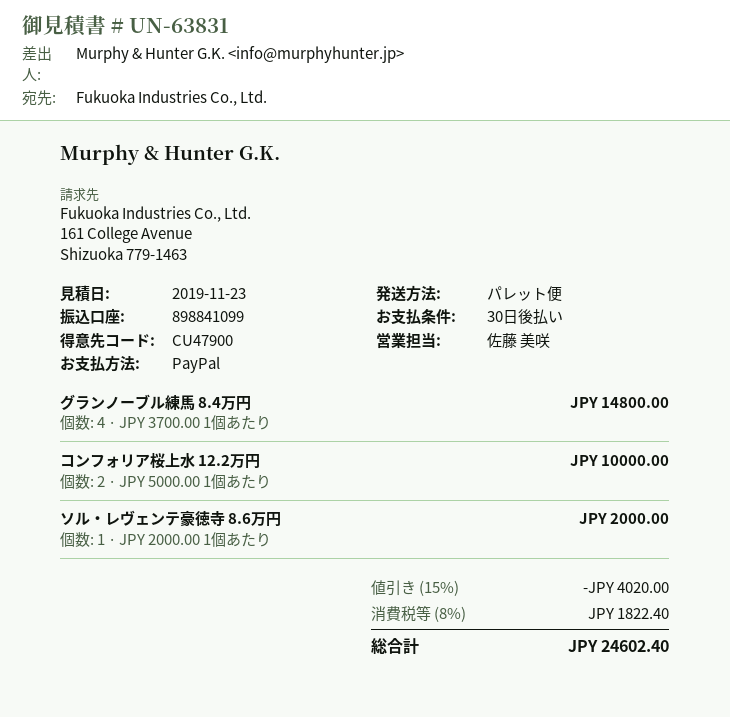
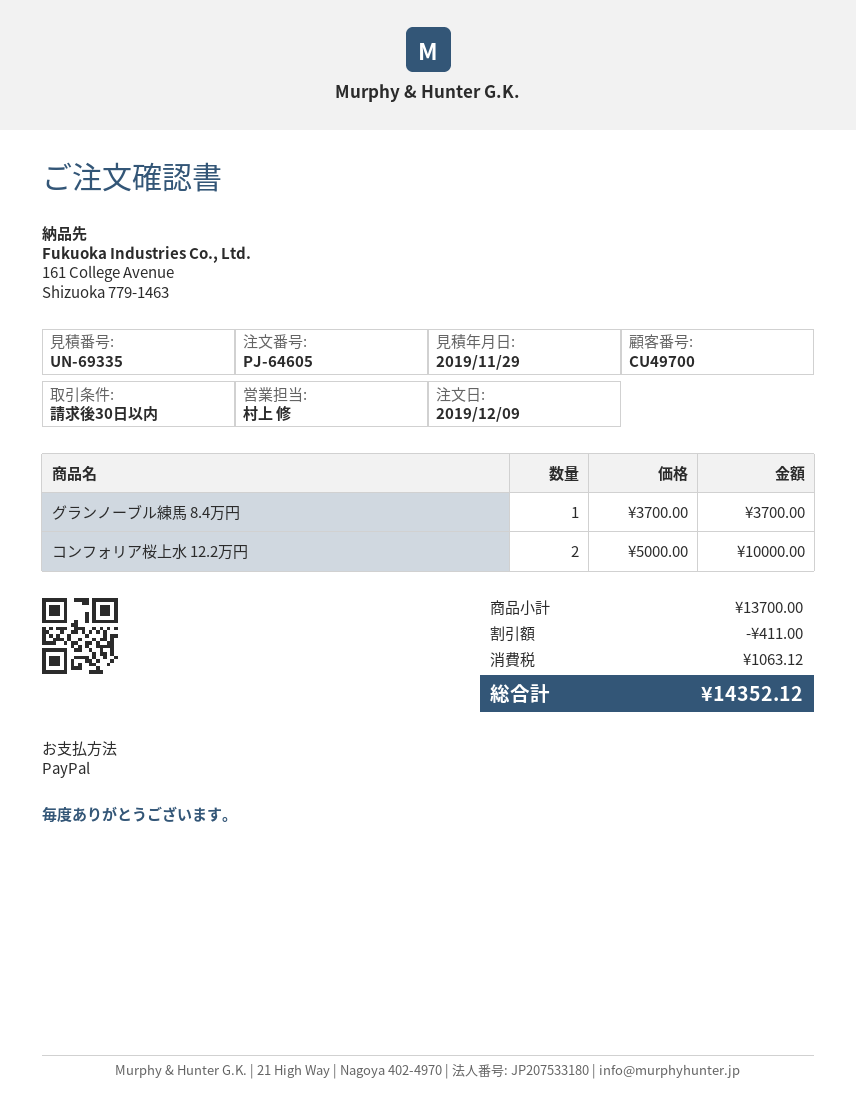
quote number: UN-63831 -> UN-69335
quote date: 2019-11-23 -> 2019-11-29
customer number: CU47900 -> CU49700
sales rep: 佐藤 美咲 -> 村上 修
グランノーブル練馬 8.4万円: 4 x 3700.00 = 14800.00 -> 1 x 3700.00 = 3700.00
ソル・レヴェンテ豪徳寺 8.6万円: 1 x 2000.00 = 2000.00 -> none
discount: 4020.00 -> 411.00
tax: 1822.40 -> 1063.12
total: 24602.40 -> 14352.12

